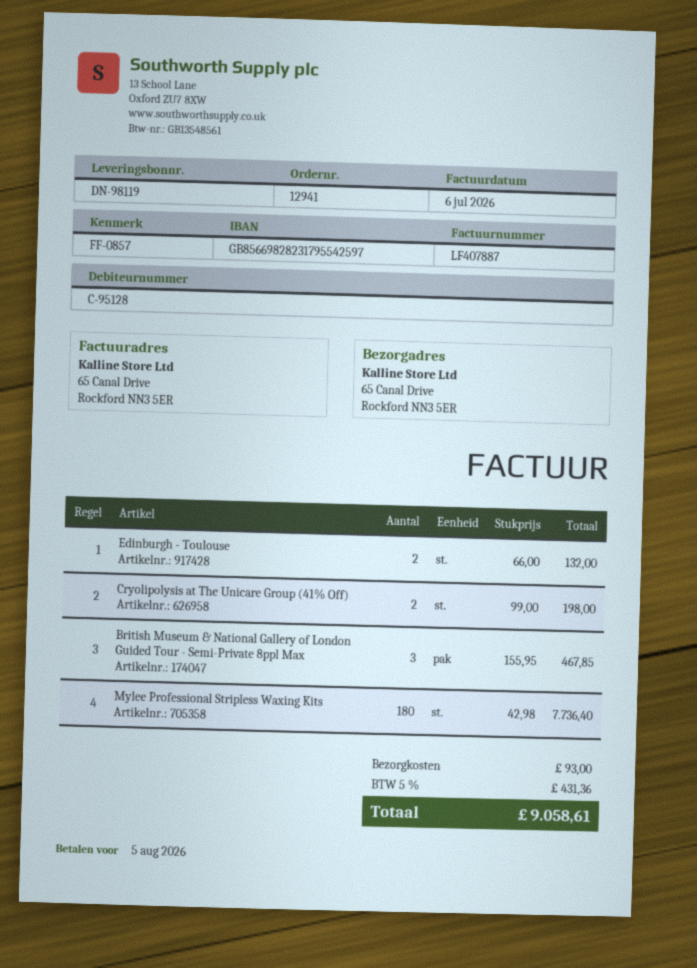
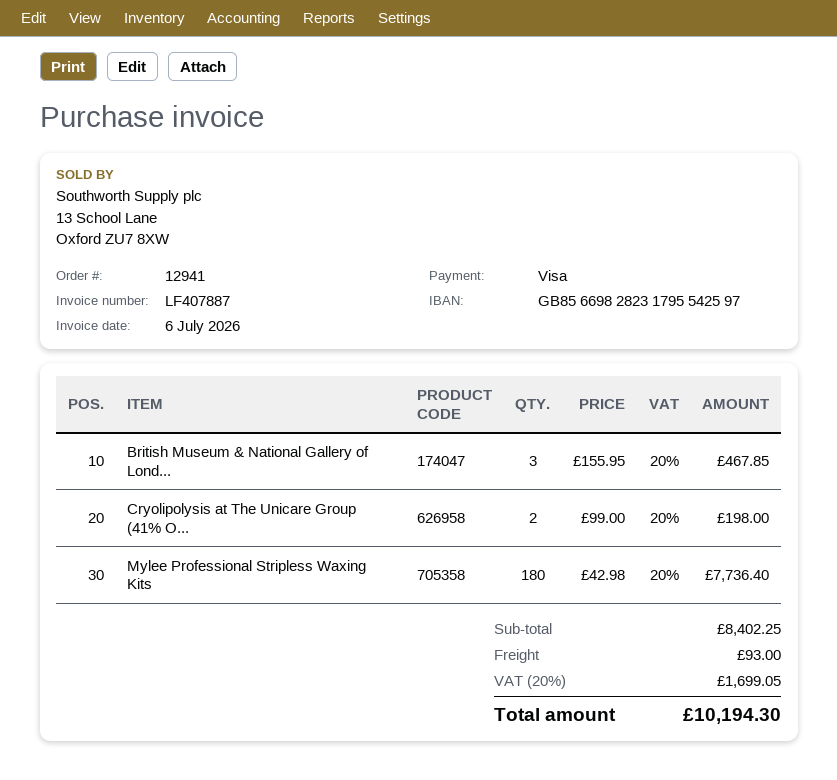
Edinburgh - Toulouse: 2 x 66.00 = 132.00 -> none
tax: 5% = 431.36 -> 20% = 1699.05
total: 9058.61 -> 10194.30

